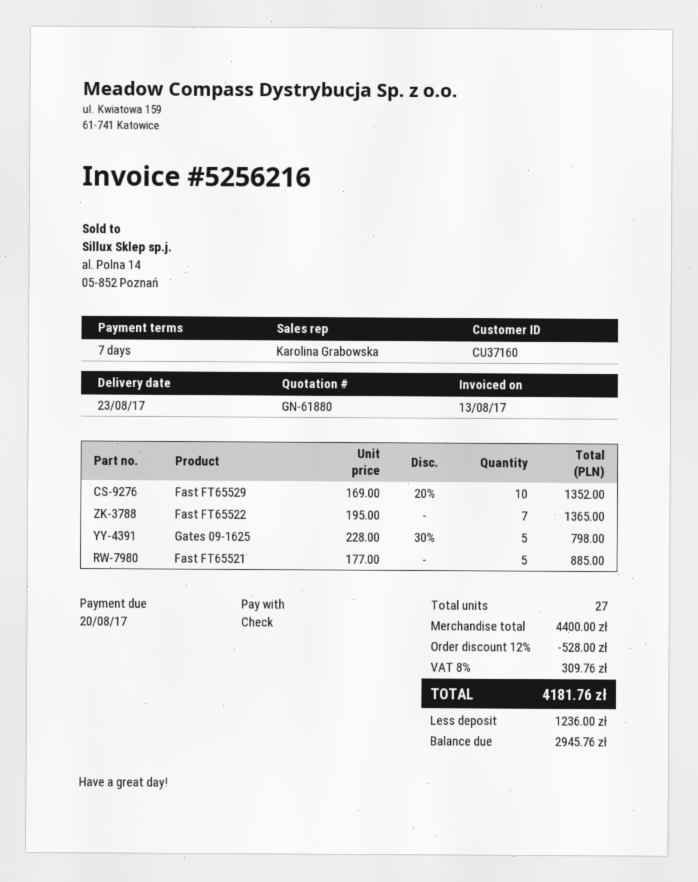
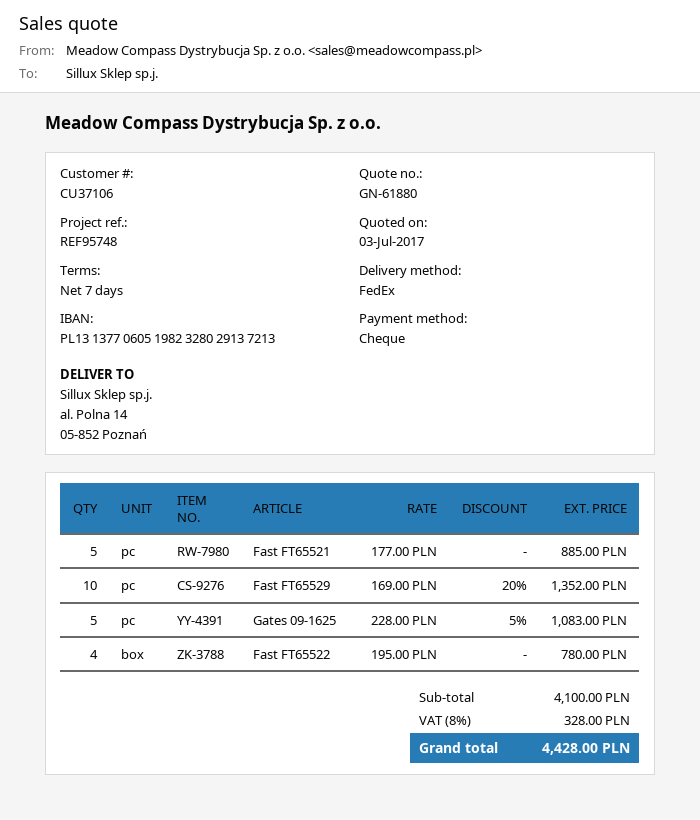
customer number: CU37160 -> CU37106
Fast FT65522: 7 x 195.00 = 1365.00 -> 4 x 195.00 = 780.00
Gates 09-1625: 5 x 228.00 - 30% = 798.00 -> 5 x 228.00 - 5% = 1083.00
subtotal: 4400.00 -> 4100.00
discount: 12% = 528.00 -> none
tax: 8% = 309.76 -> 8% = 328.00
total: 4181.76 -> 4428.00

